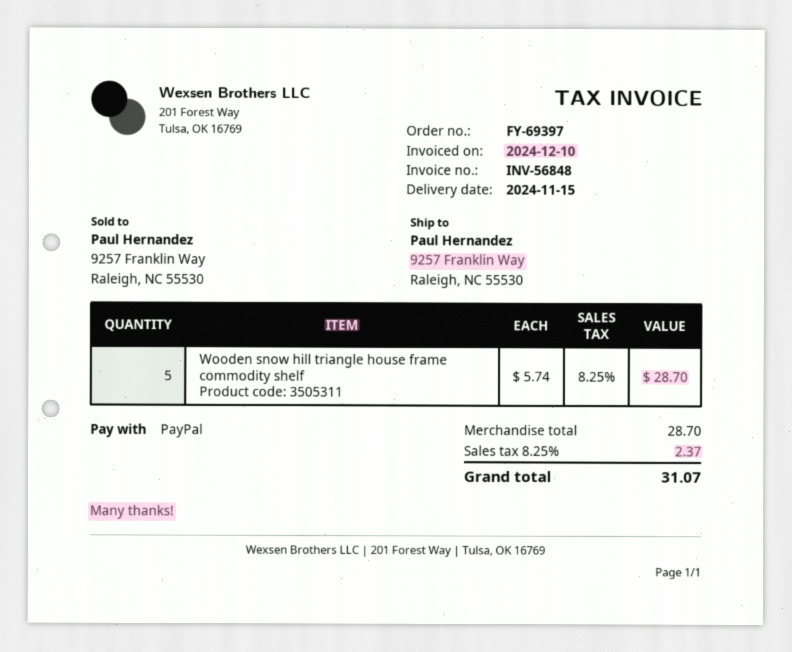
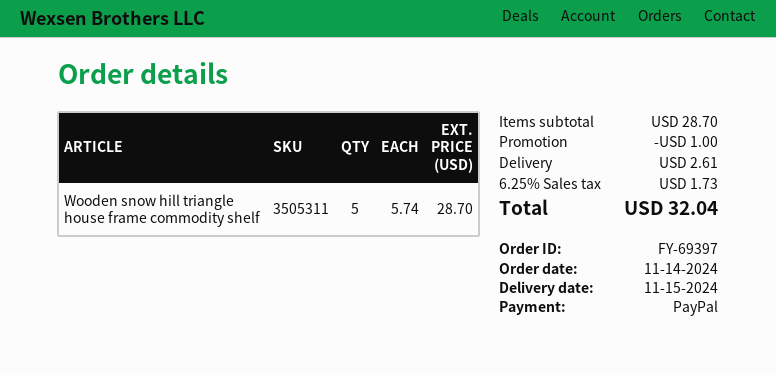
discount: none -> 1.00
shipping: none -> 2.61
tax: 8.25% = 2.37 -> 6.25% = 1.73
total: 31.07 -> 32.04

